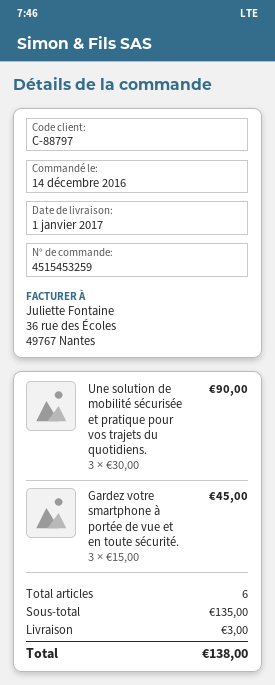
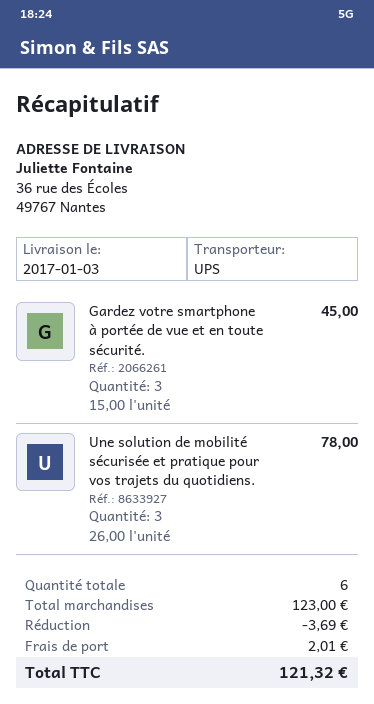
delivery date: 2017-01-01 -> 2017-01-03
Une solution de mobilité sécurisée et pratique pour vos trajets du quotidiens.: 3 x 30.00 = 90.00 -> 3 x 26.00 = 78.00
subtotal: 135.00 -> 123.00
discount: none -> 3.69
shipping: 3.00 -> 2.01
total: 138.00 -> 121.32

